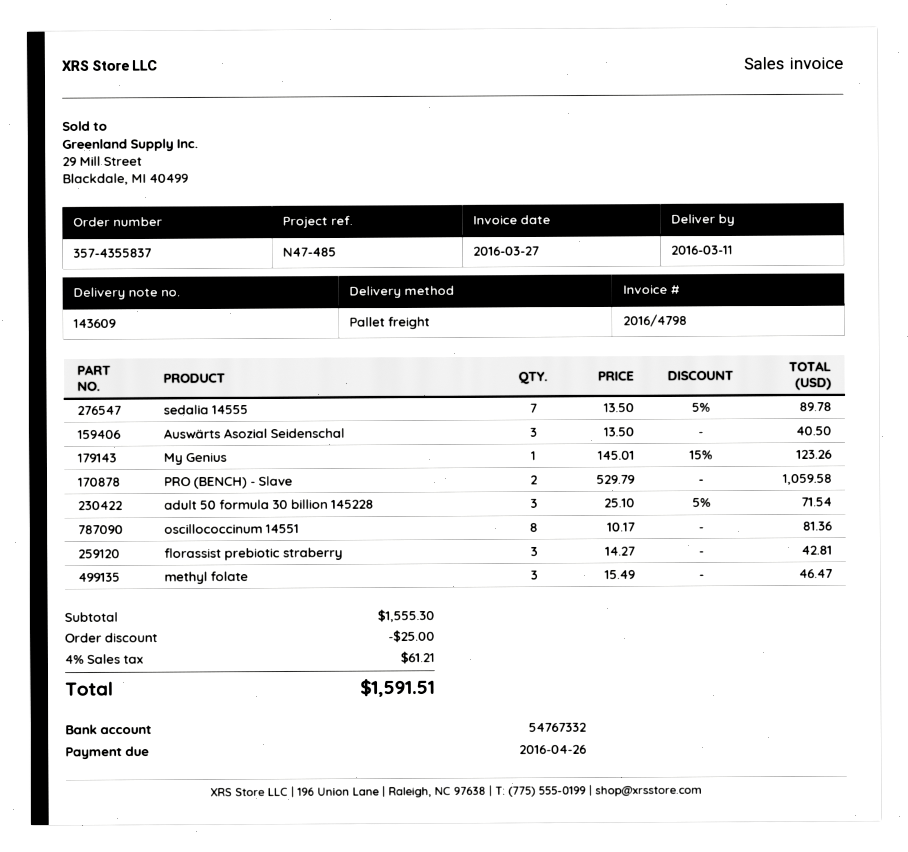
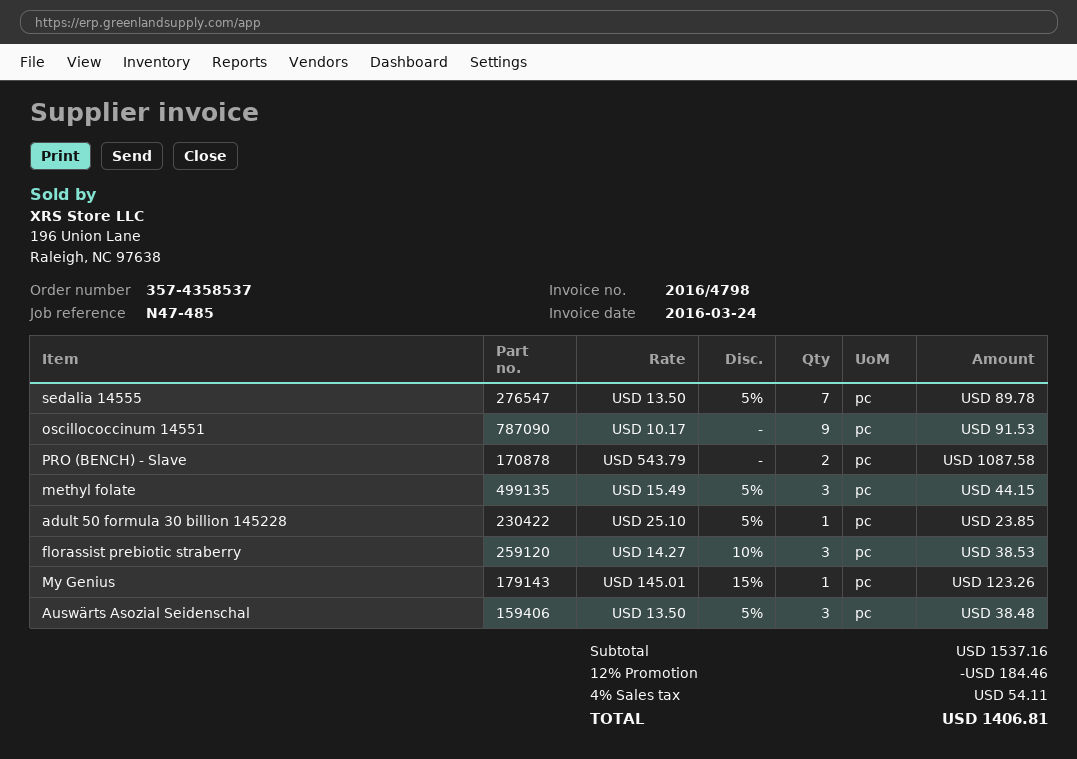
order number: 357-4355837 -> 357-4358537
invoice date: 2016-03-27 -> 2016-03-24
Auswärts Asozial Seidenschal: 3 x 13.50 = 40.50 -> 3 x 13.50 - 5% = 38.48
PRO (BENCH) - Slave: 2 x 529.79 = 1059.58 -> 2 x 543.79 = 1087.58
adult 50 formula 30 billion 145228: 3 x 25.10 - 5% = 71.54 -> 1 x 25.10 - 5% = 23.85
oscillococcinum 14551: 8 x 10.17 = 81.36 -> 9 x 10.17 = 91.53
florassist prebiotic straberry: 3 x 14.27 = 42.81 -> 3 x 14.27 - 10% = 38.53
methyl folate: 3 x 15.49 = 46.47 -> 3 x 15.49 - 5% = 44.15
subtotal: 1555.30 -> 1537.16
discount: 25.00 -> 184.46
tax: 4% = 61.21 -> 4% = 54.11
total: 1591.51 -> 1406.81

